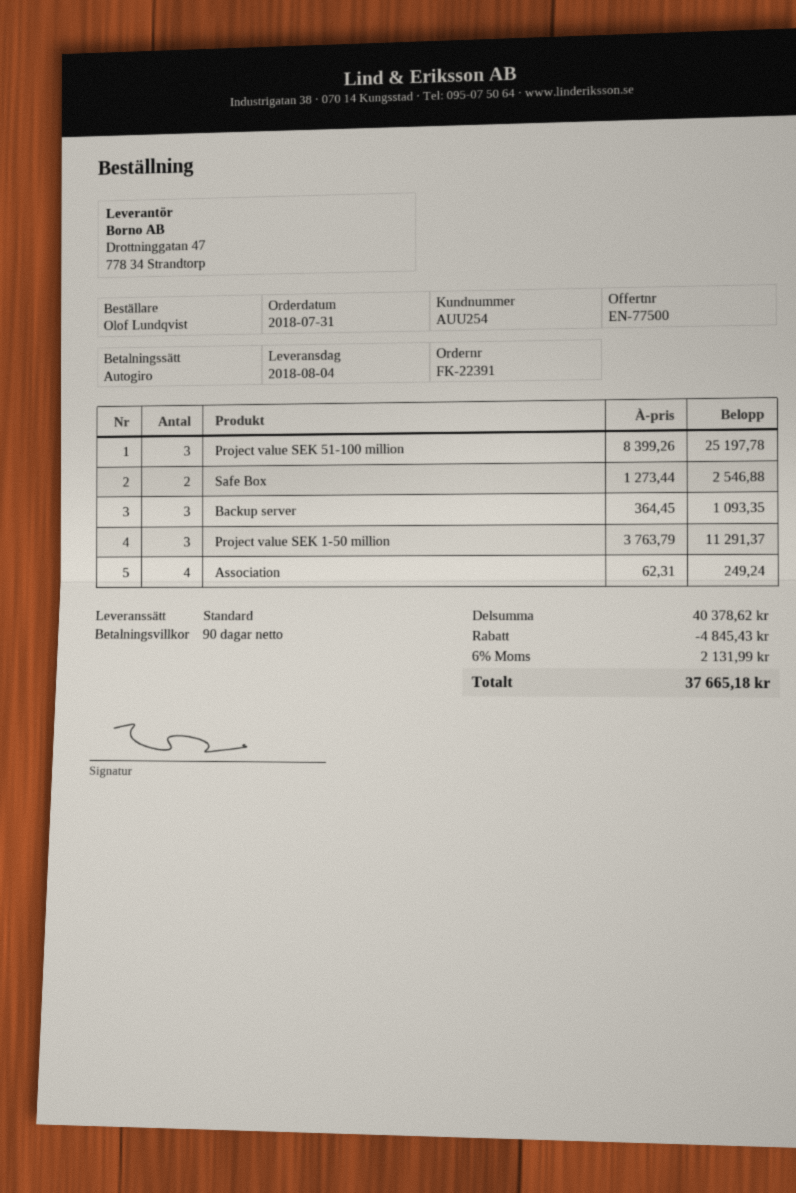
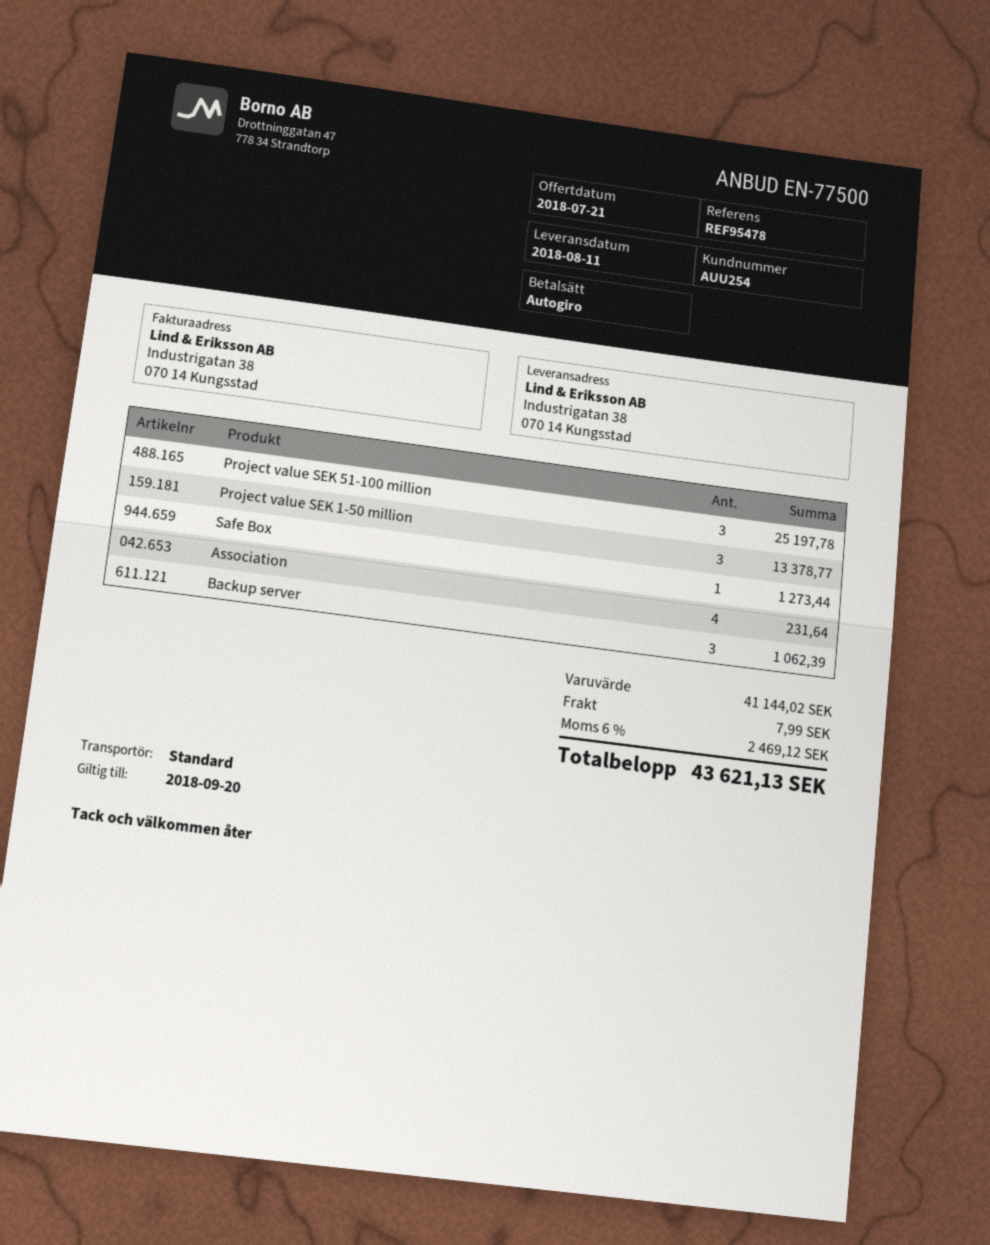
delivery date: 2018-08-04 -> 2018-08-11
Safe Box: 2 for 2546.88 -> 1 for 1273.44
Backup server: 3 for 1093.35 -> 3 for 1062.39
Project value SEK 1-50 million: 3 for 11291.37 -> 3 for 13378.77
Association: 4 for 249.24 -> 4 for 231.64
subtotal: 40378.62 -> 41144.02
discount: 4845.43 -> none
shipping: none -> 7.99
tax: 6% = 2131.99 -> 6% = 2469.12
total: 37665.18 -> 43621.13

